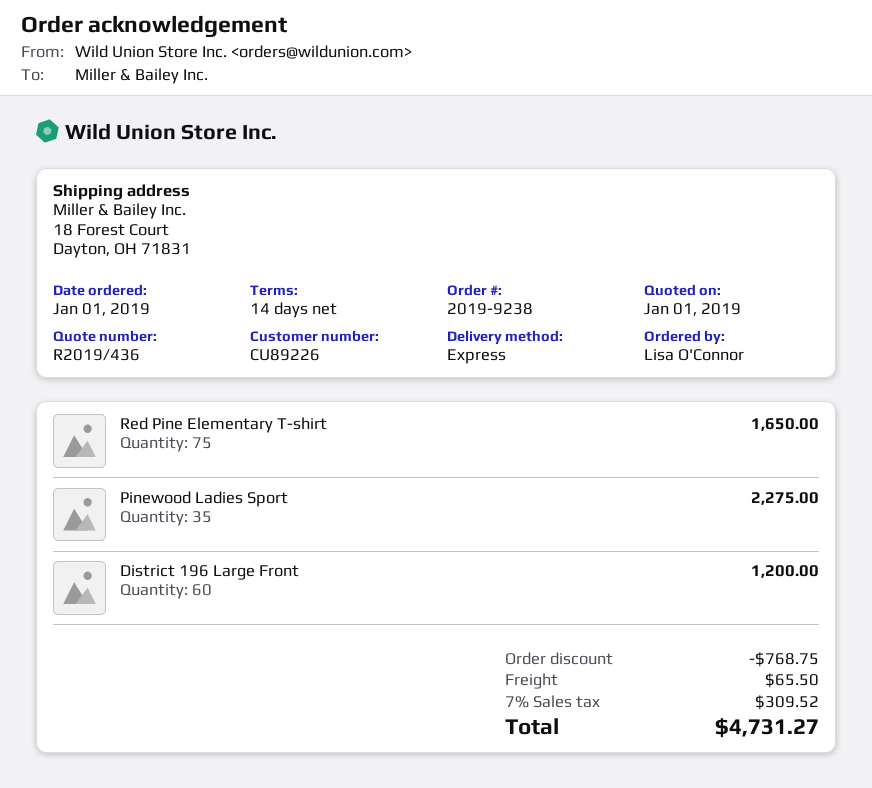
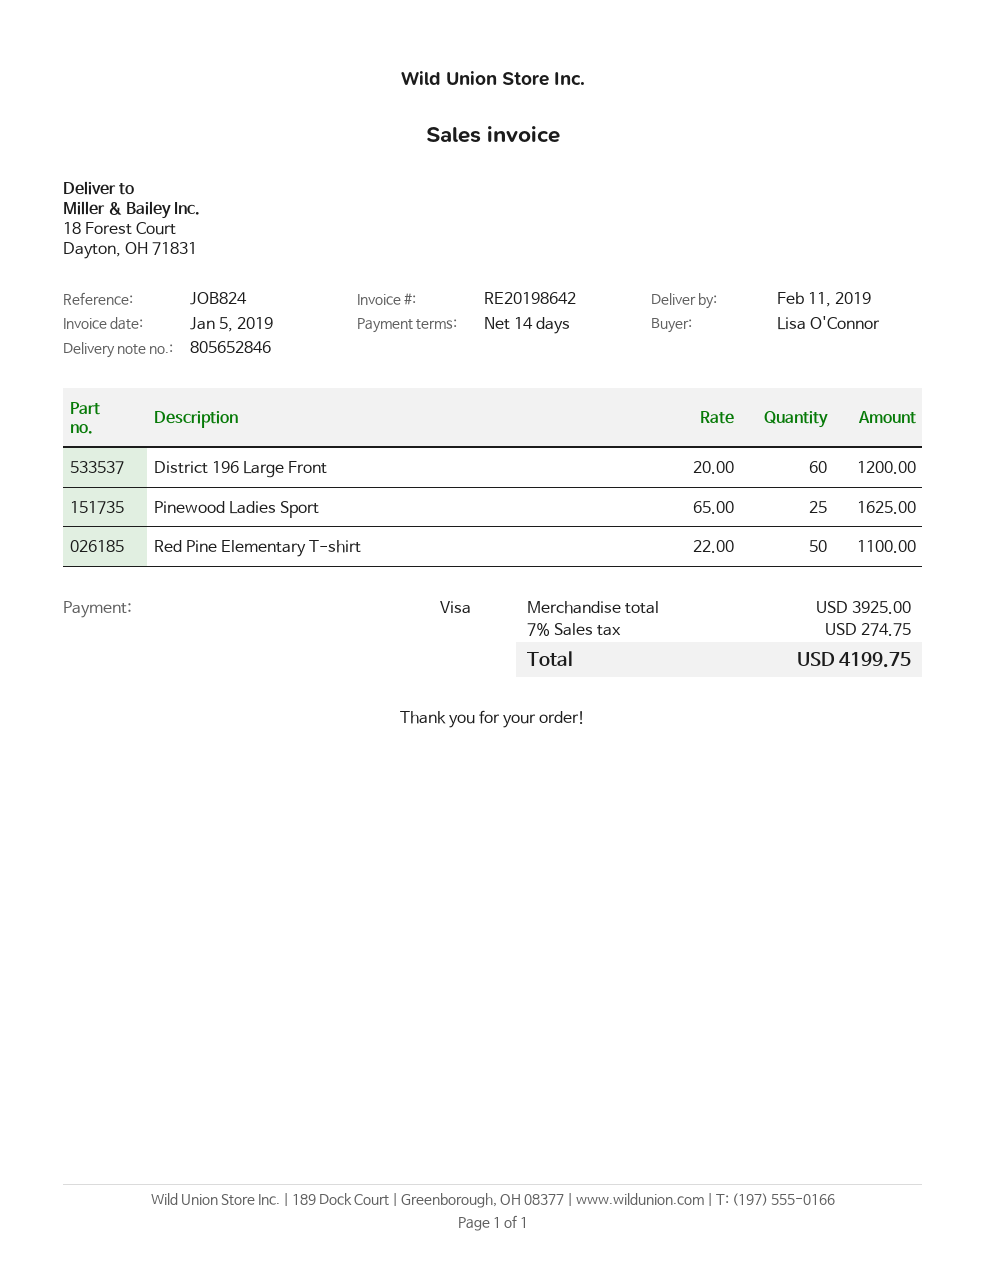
Red Pine Elementary T-shirt: 75 for 1650.00 -> 50 for 1100.00
Pinewood Ladies Sport: 35 for 2275.00 -> 25 for 1625.00
discount: 768.75 -> none
shipping: 65.50 -> none
tax: 7% = 309.52 -> 7% = 274.75
total: 4731.27 -> 4199.75

